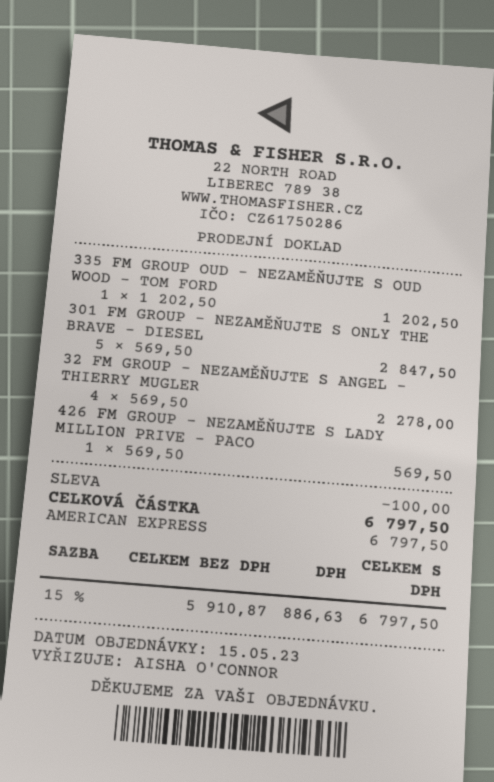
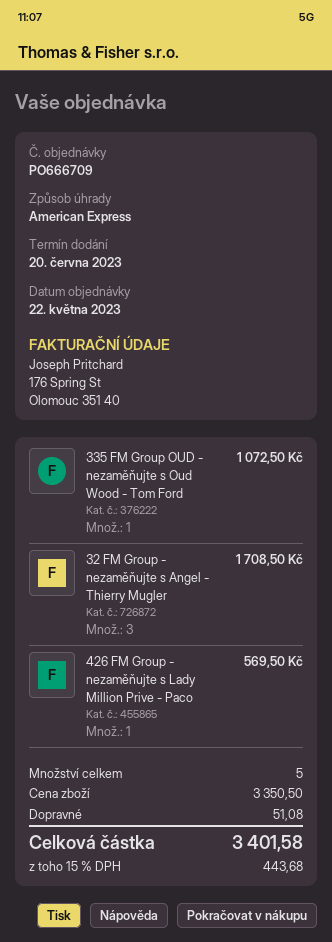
order date: 2023-05-15 -> 2023-05-22
335 FM GROUP OUD - NEZAMĚŇUJTE S OUD WOOD - TOM FORD: 1 for 1202.50 -> 1 for 1072.50
301 FM GROUP - NEZAMĚŇUJTE S ONLY THE BRAVE - DIESEL: 5 for 2847.50 -> none
32 FM GROUP - NEZAMĚŇUJTE S ANGEL - THIERRY MUGLER: 4 for 2278.00 -> 3 for 1708.50
discount: 100.00 -> none
shipping: none -> 51.08
tax: 15% = 886.63 -> 15% = 443.68
total: 6797.50 -> 3401.58

